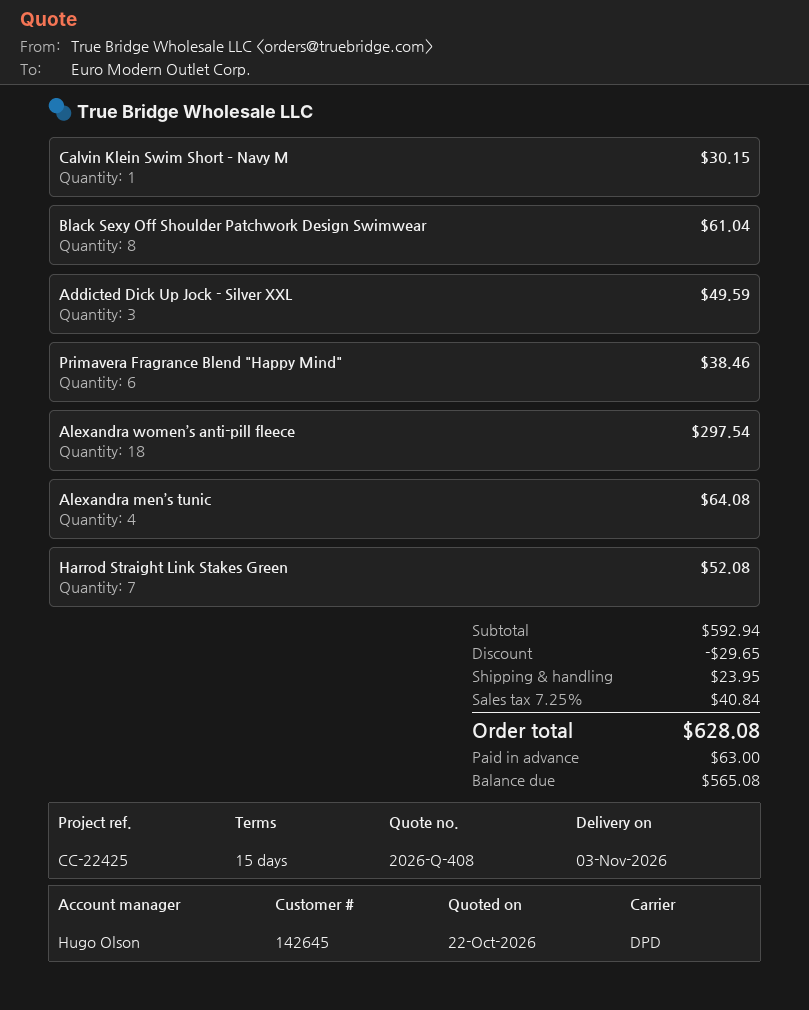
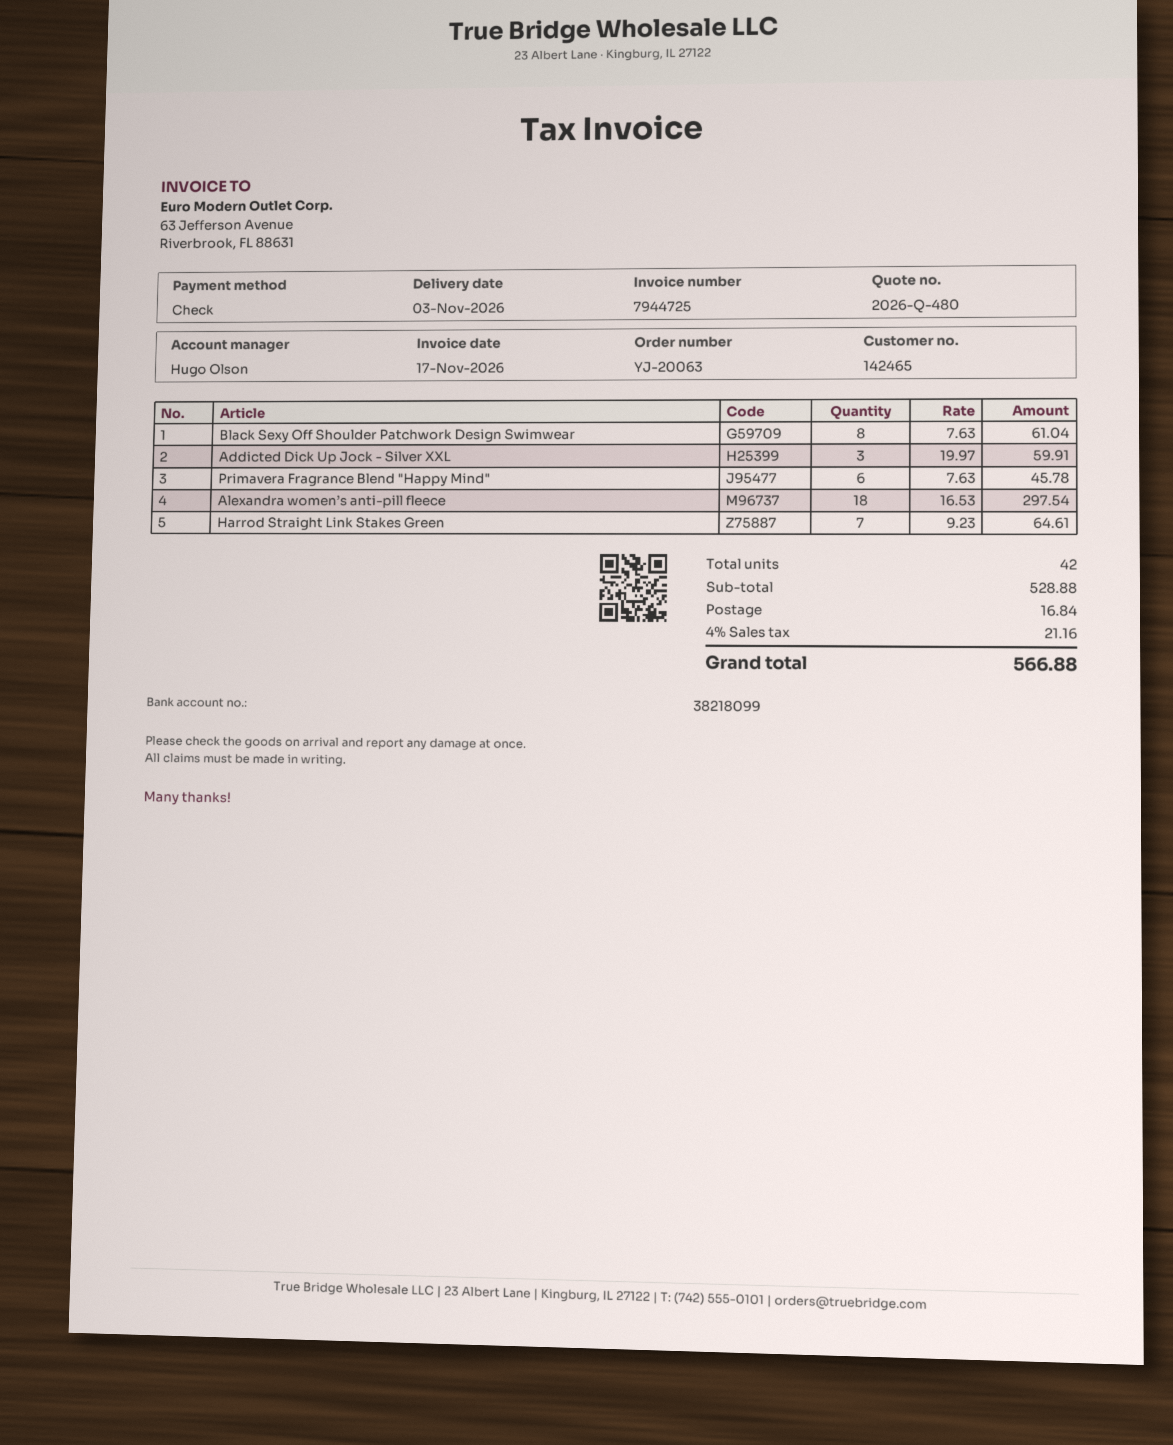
quote number: 2026-Q-408 -> 2026-Q-480
customer number: 142645 -> 142465
Calvin Klein Swim Short – Navy M: 1 for 30.15 -> none
Addicted Dick Up Jock - Silver XXL: 3 for 49.59 -> 3 for 59.91
Primavera Fragrance Blend "Happy Mind": 6 for 38.46 -> 6 for 45.78
Alexandra men’s tunic: 4 for 64.08 -> none
Harrod Straight Link Stakes Green: 7 for 52.08 -> 7 for 64.61
subtotal: 592.94 -> 528.88
discount: 29.65 -> none
shipping: 23.95 -> 16.84
tax: 7.25% = 40.84 -> 4% = 21.16
total: 628.08 -> 566.88

